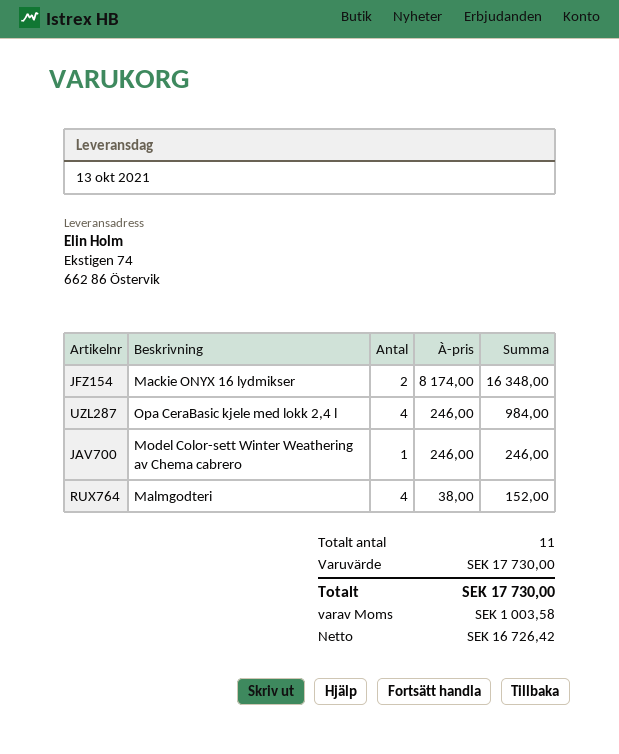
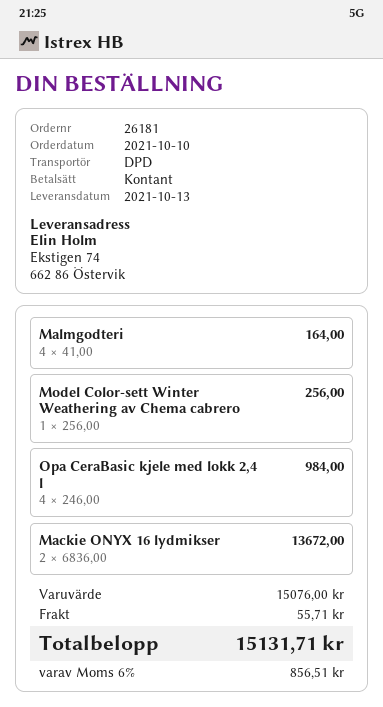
Mackie ONYX 16 lydmikser: 2 x 8174.00 = 16348.00 -> 2 x 6836.00 = 13672.00
Model Color-sett Winter Weathering av Chema cabrero: 1 x 246.00 = 246.00 -> 1 x 256.00 = 256.00
Malmgodteri: 4 x 38.00 = 152.00 -> 4 x 41.00 = 164.00
subtotal: 17730.00 -> 15076.00
shipping: none -> 55.71
tax: 1003.58 -> 856.51
total: 17730.00 -> 15131.71

